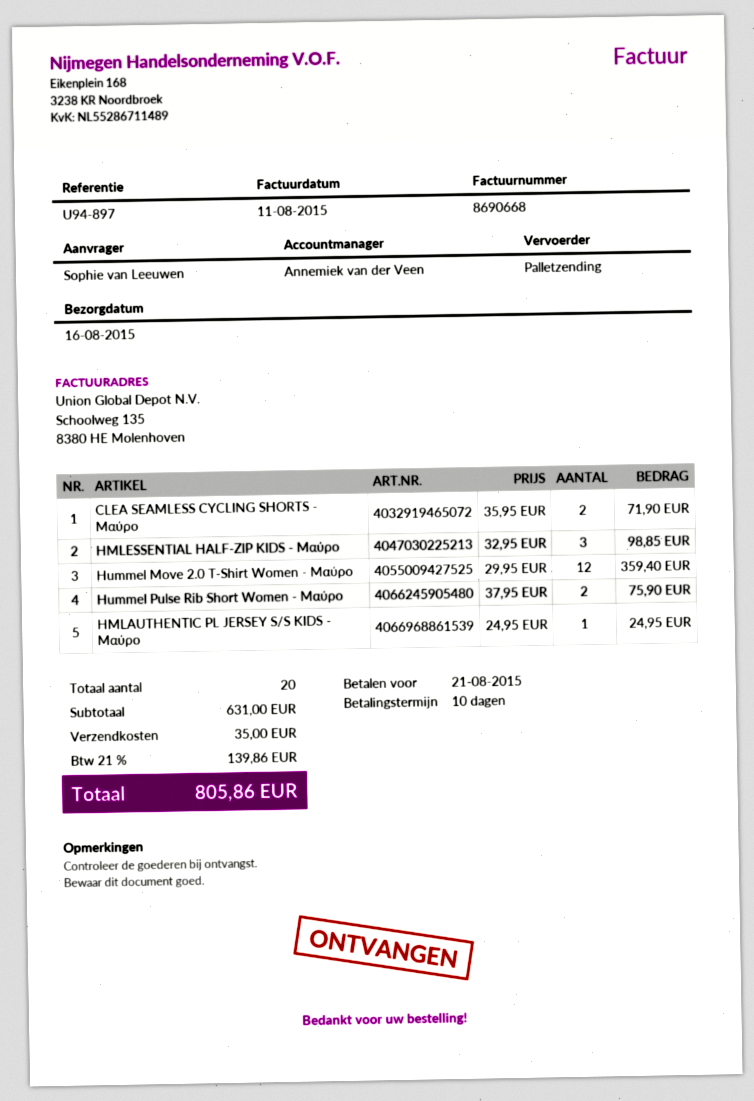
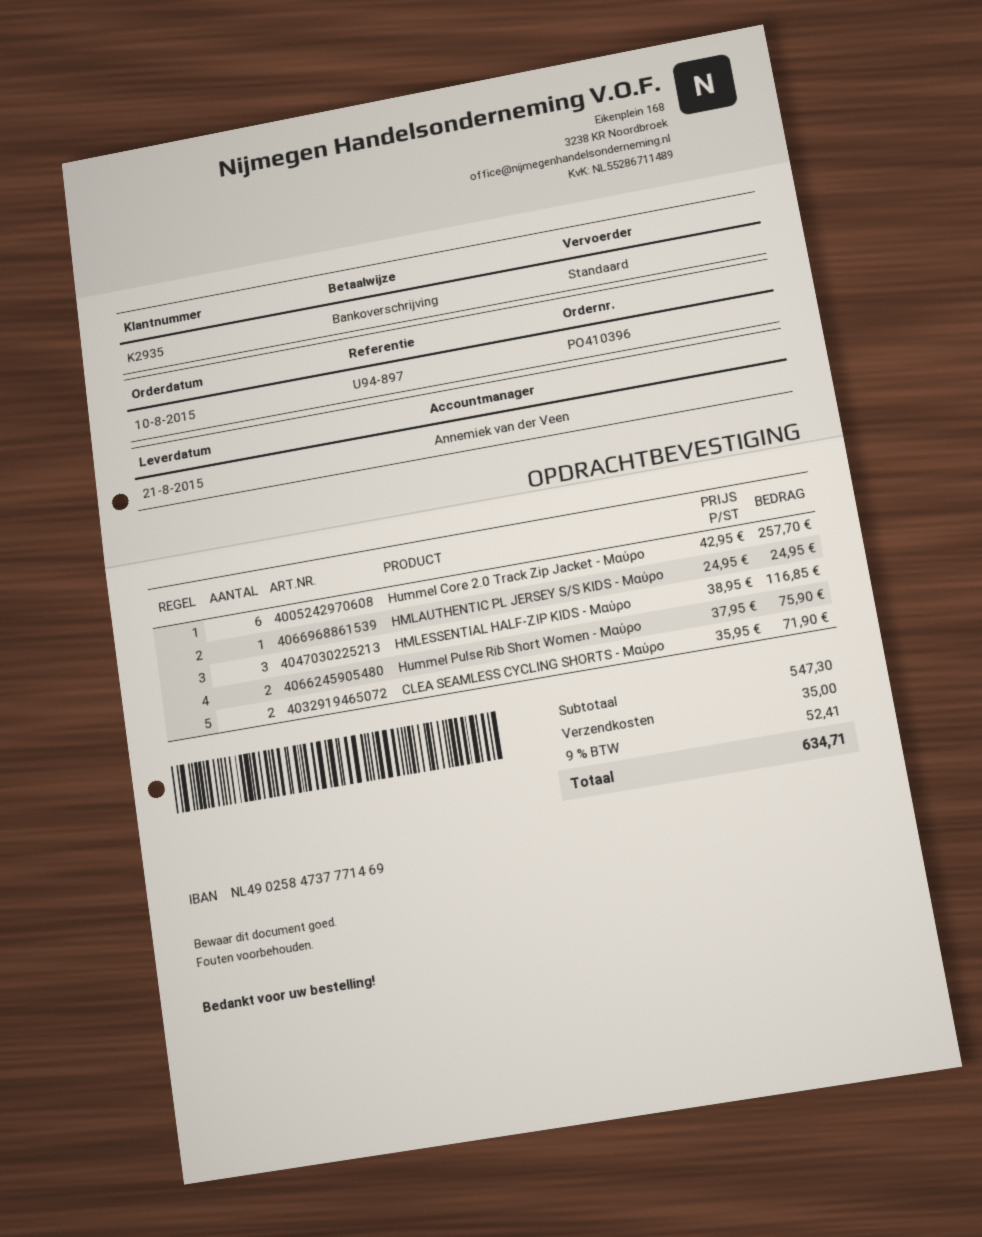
delivery date: 2015-08-16 -> 2015-08-21
shipping method: pallet freight -> standard
HMLESSENTIAL HALF-ZIP KIDS - Μαύρο: 3 x 32.95 = 98.85 -> 3 x 38.95 = 116.85
Hummel Move 2.0 T-Shirt Women - Μαύρο: 12 x 29.95 = 359.40 -> none
Hummel Core 2.0 Track Zip Jacket - Μαύρο: none -> 6 x 42.95 = 257.70
subtotal: 631.00 -> 547.30
tax: 21% = 139.86 -> 9% = 52.41
total: 805.86 -> 634.71

